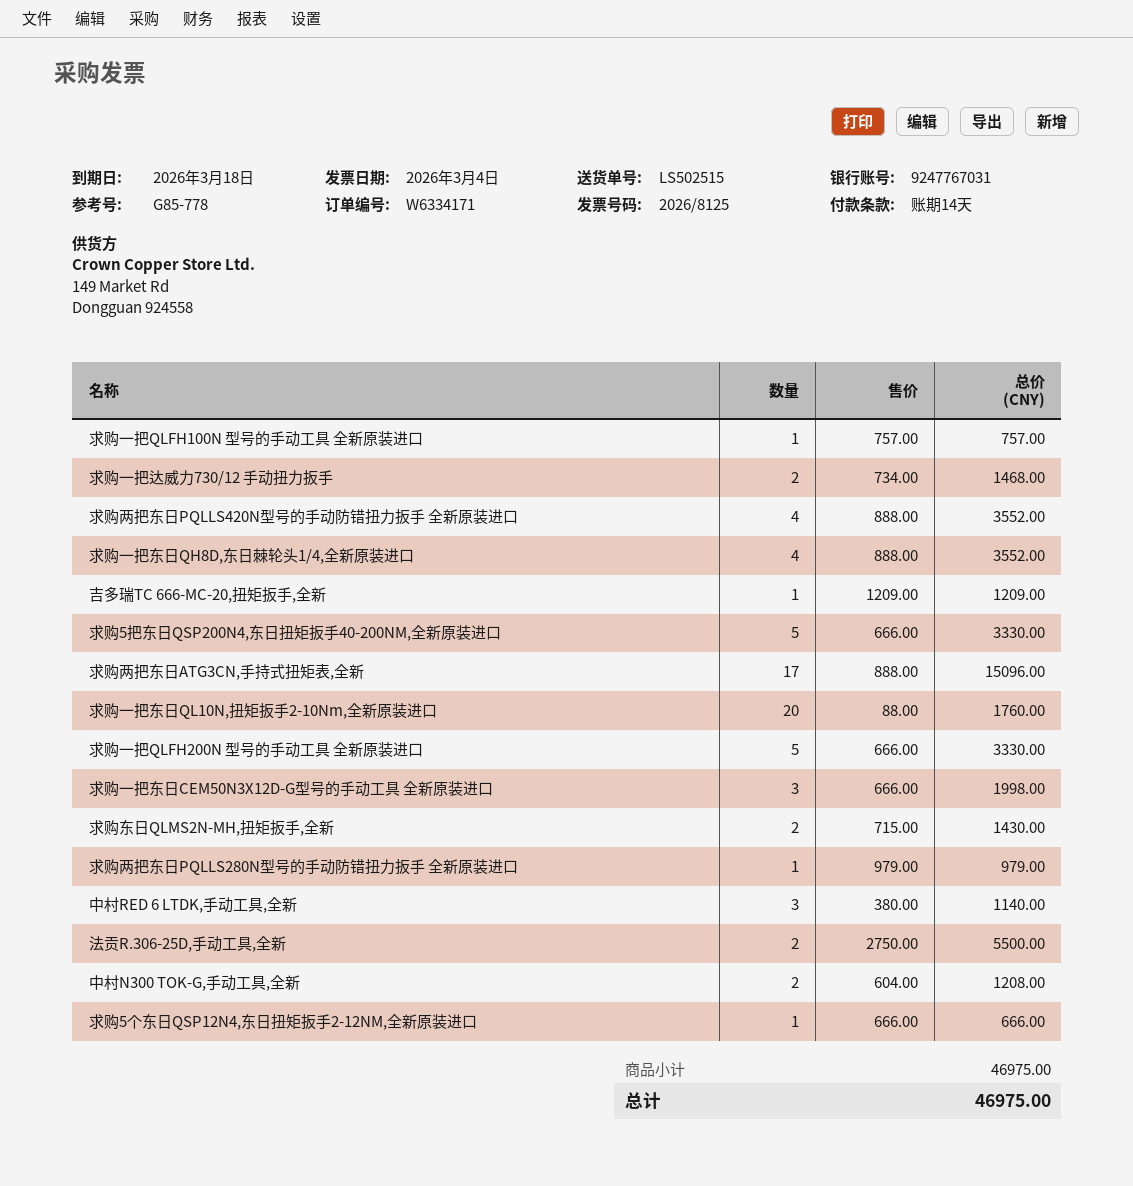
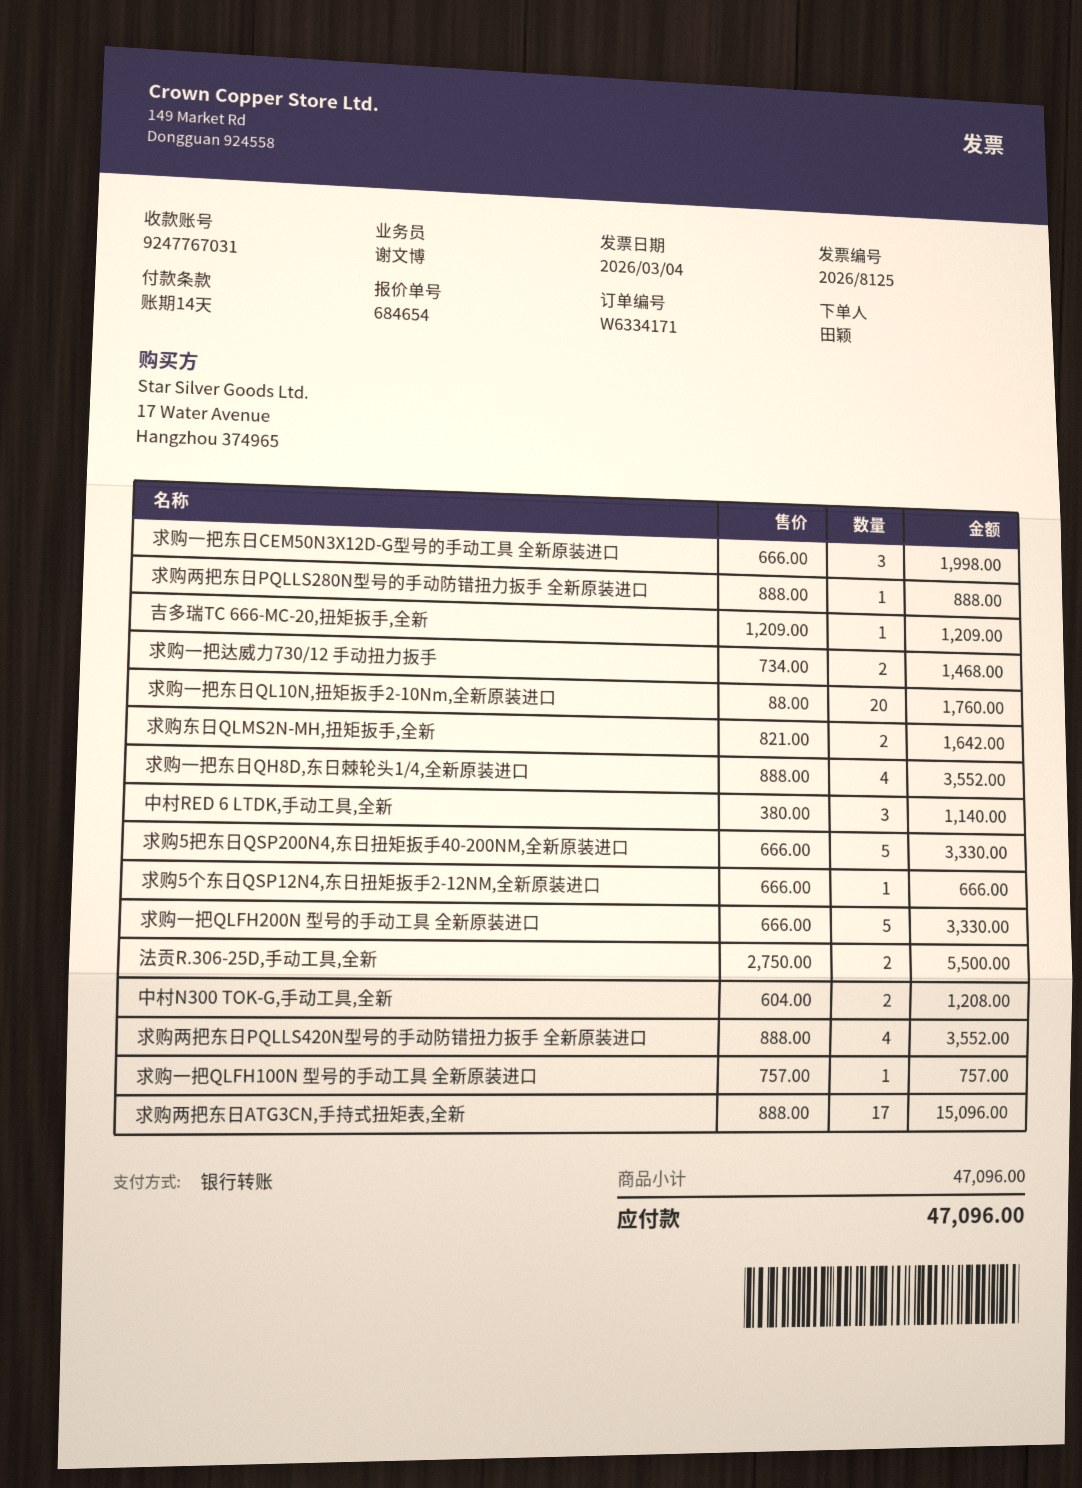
求购东日QLMS2N-MH,扭矩扳手,全新: 2 x 715.00 = 1430.00 -> 2 x 821.00 = 1642.00
求购两把东日PQLLS280N型号的手动防错扭力扳手 全新原装进口: 1 x 979.00 = 979.00 -> 1 x 888.00 = 888.00
subtotal: 46975.00 -> 47096.00
total: 46975.00 -> 47096.00

